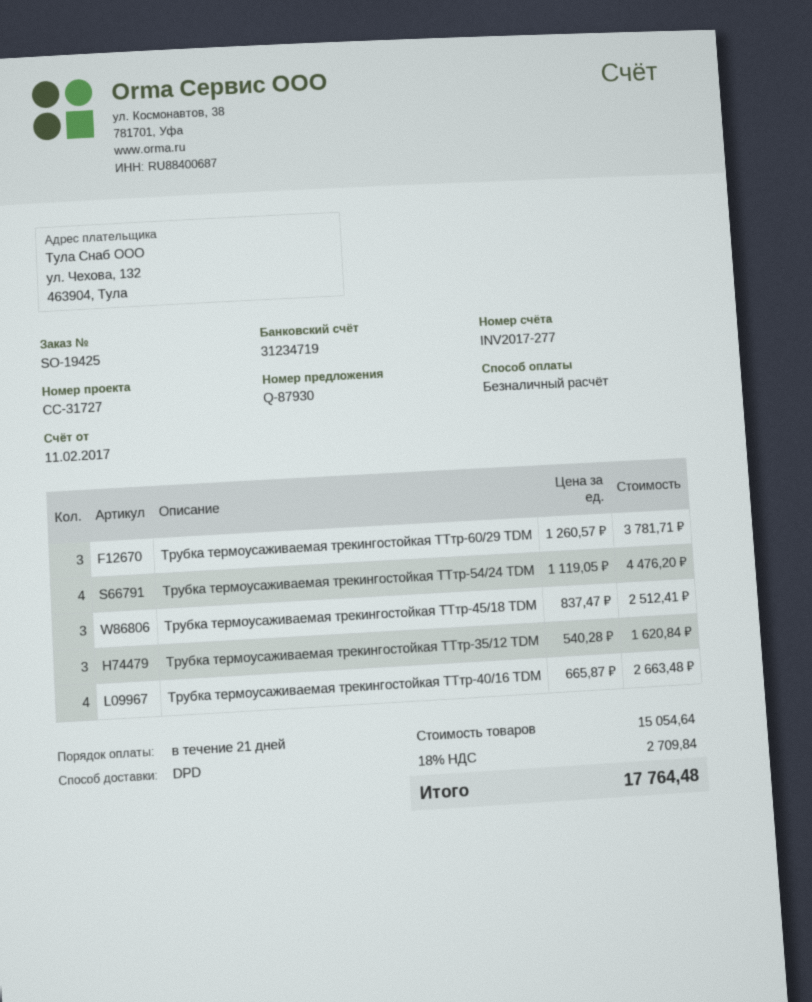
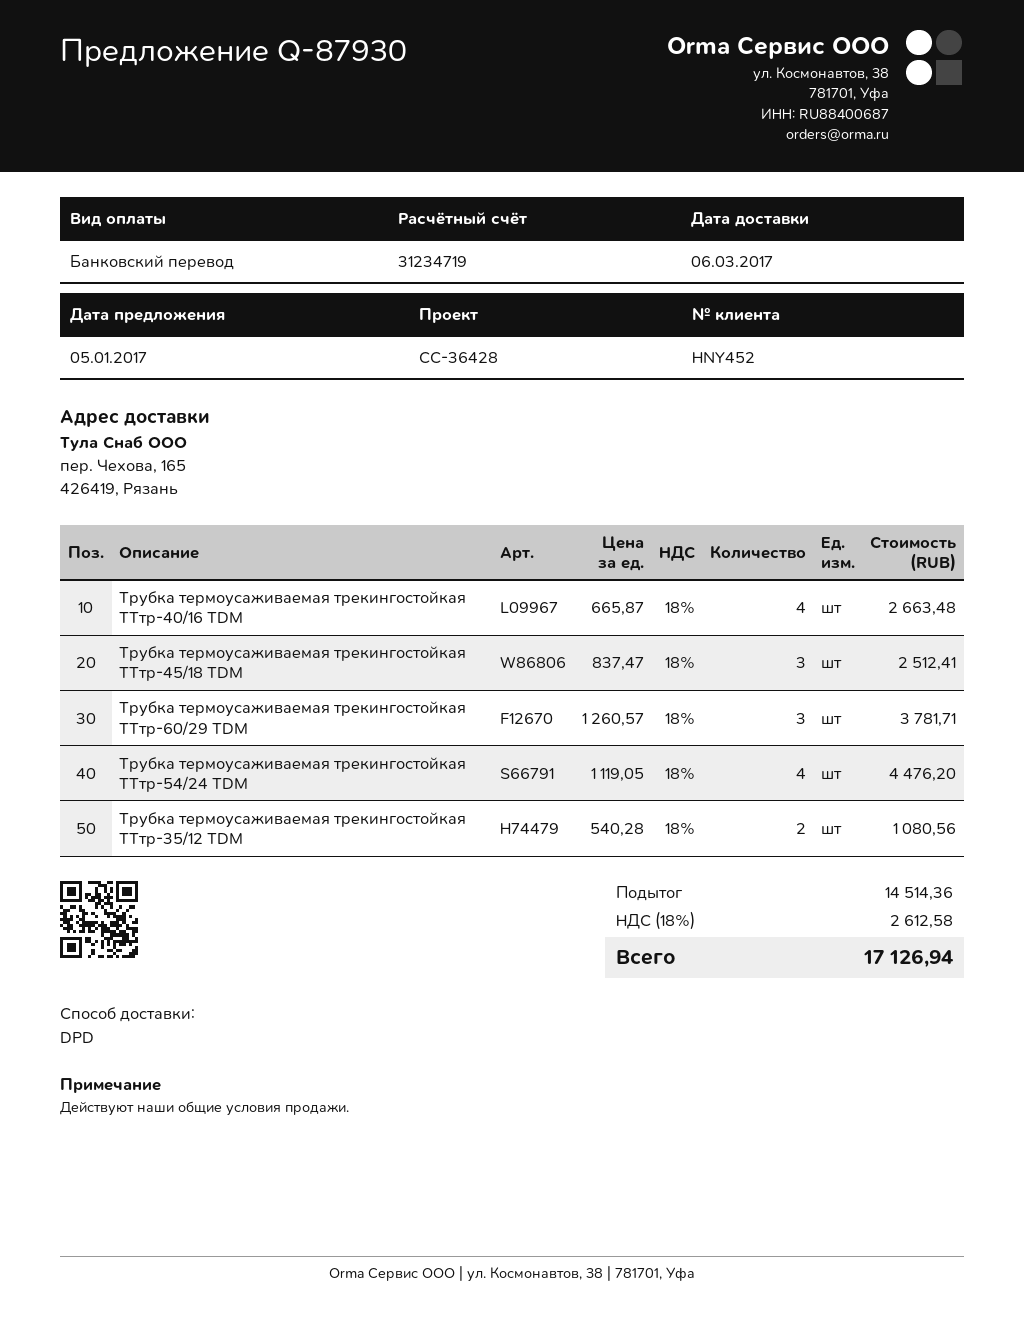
reference: CC-31727 -> CC-36428
Трубка термоусаживаемая трекингостойкая ТТтр-35/12 TDM: 3 x 540.28 = 1620.84 -> 2 x 540.28 = 1080.56
subtotal: 15054.64 -> 14514.36
tax: 18% = 2709.84 -> 18% = 2612.58
total: 17764.48 -> 17126.94

